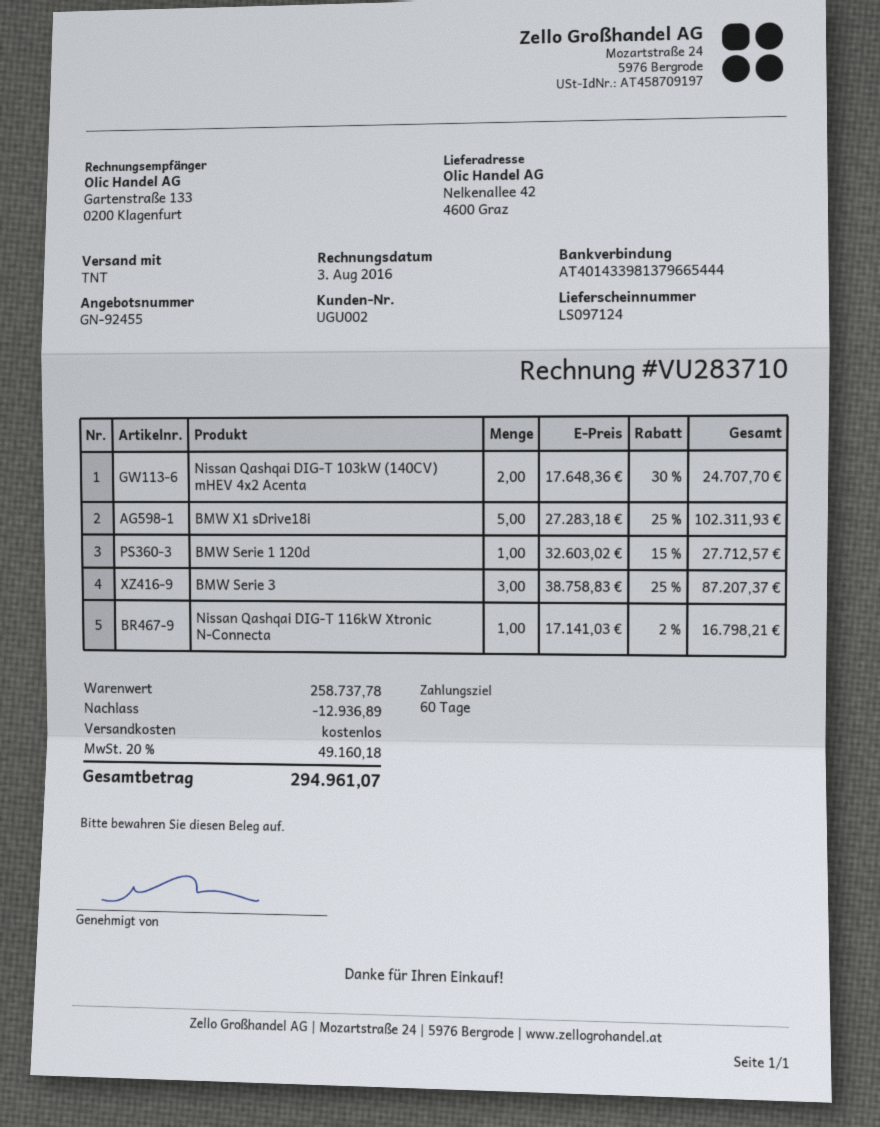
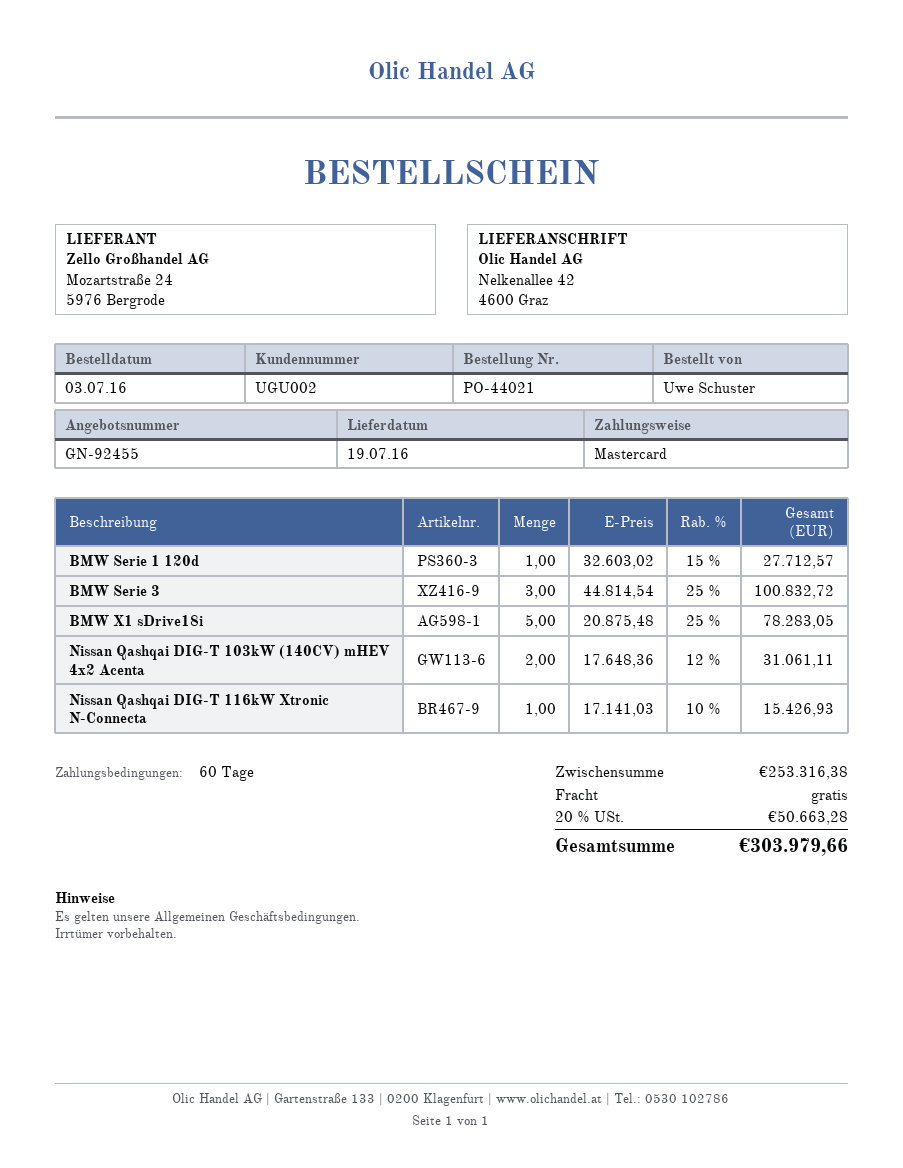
Nissan Qashqai DIG-T 103kW (140CV) mHEV 4x2 Acenta: 2 x 17648.36 - 30% = 24707.70 -> 2 x 17648.36 - 12% = 31061.11
BMW X1 sDrive18i: 5 x 27283.18 - 25% = 102311.93 -> 5 x 20875.48 - 25% = 78283.05
BMW Serie 3: 3 x 38758.83 - 25% = 87207.37 -> 3 x 44814.54 - 25% = 100832.72
Nissan Qashqai DIG-T 116kW Xtronic N-Connecta: 1 x 17141.03 - 2% = 16798.21 -> 1 x 17141.03 - 10% = 15426.93
subtotal: 258737.78 -> 253316.38
discount: 12936.89 -> none
tax: 20% = 49160.18 -> 20% = 50663.28
total: 294961.07 -> 303979.66

